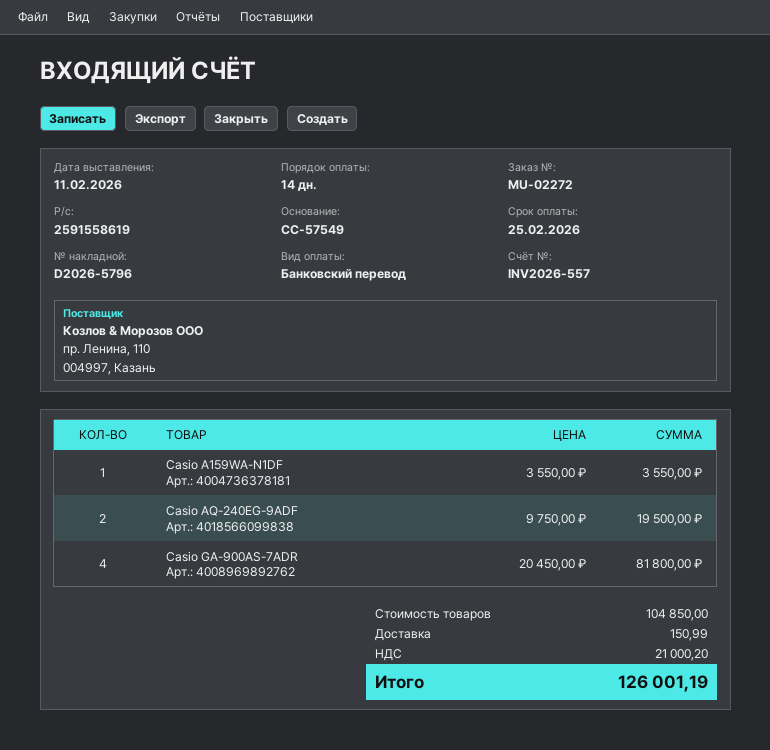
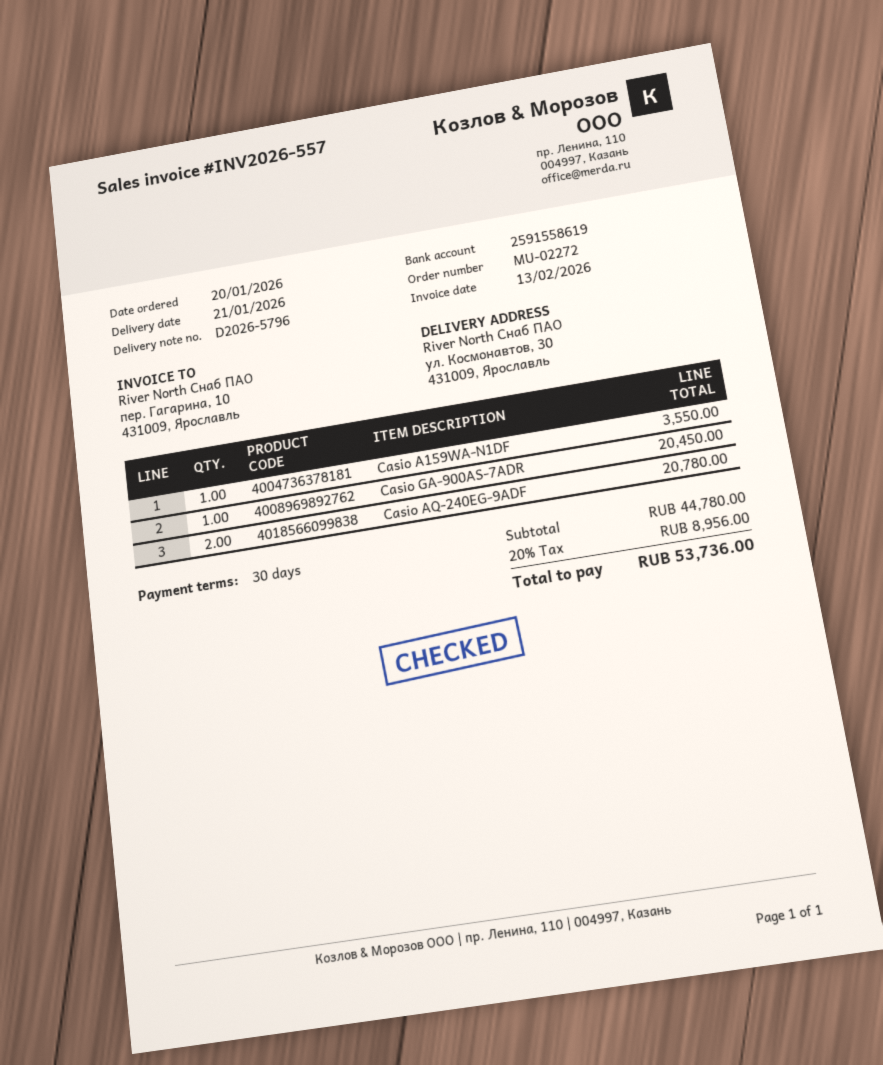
invoice date: 2026-02-11 -> 2026-02-13
payment terms: 14 days -> 30 days
Casio AQ-240EG-9ADF: 2 for 19500.00 -> 2 for 20780.00
Casio GA-900AS-7ADR: 4 for 81800.00 -> 1 for 20450.00
subtotal: 104850.00 -> 44780.00
shipping: 150.99 -> none
tax: 21000.20 -> 8956.00
total: 126001.19 -> 53736.00

